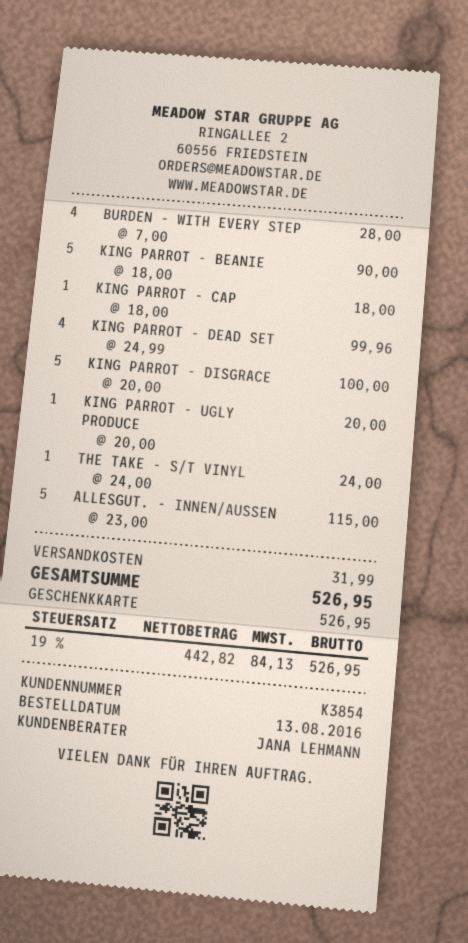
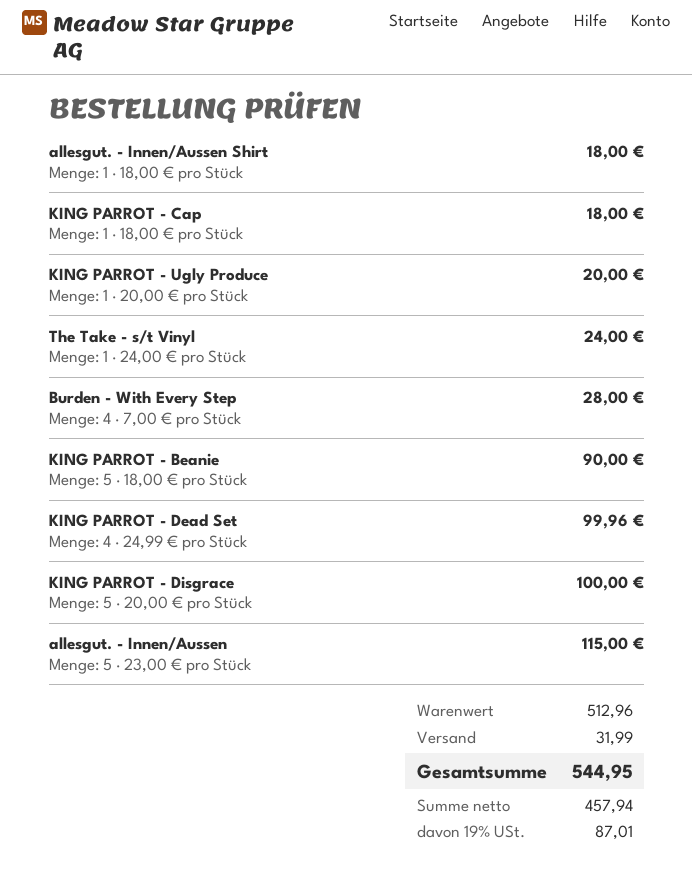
allesgut. - Innen/Aussen Shirt: none -> 1 x 18.00 = 18.00
net: 442.82 -> 457.94
tax: 19% = 84.13 -> 19% = 87.01
total: 526.95 -> 544.95

